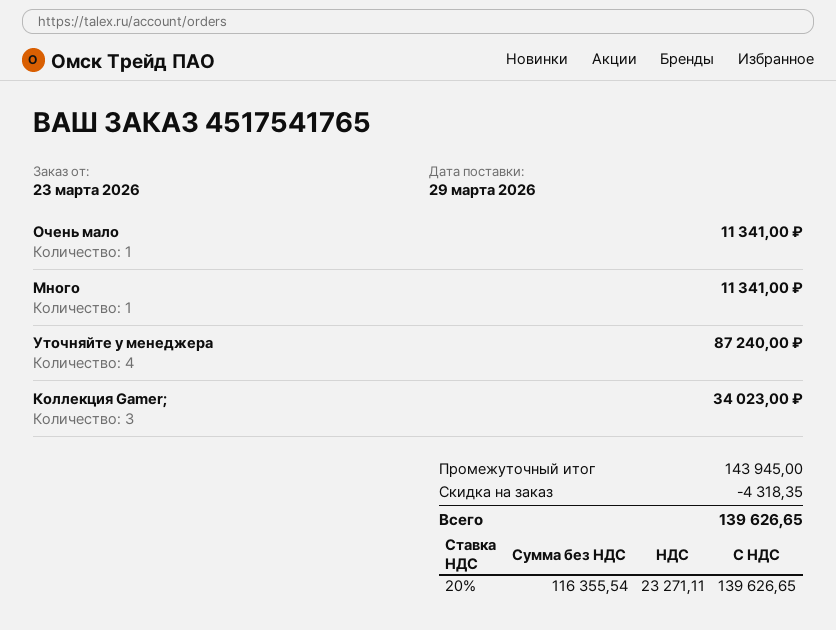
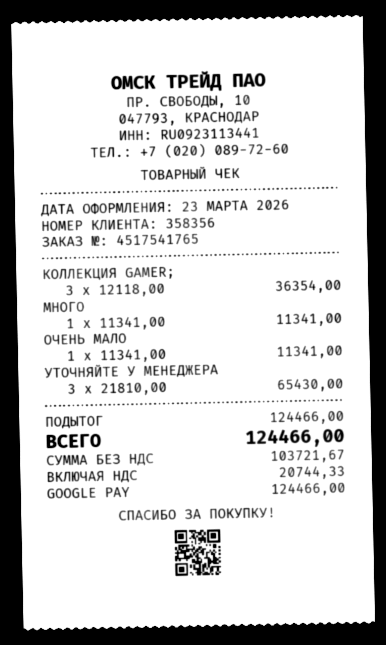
Уточняйте у менеджера: 4 for 87240.00 -> 3 for 65430.00
Коллекция Gamer;: 3 for 34023.00 -> 3 for 36354.00
subtotal: 143945.00 -> 124466.00
discount: 4318.35 -> none
net: 116355.54 -> 103721.67
tax: 23271.11 -> 20744.33
total: 139626.65 -> 124466.00

